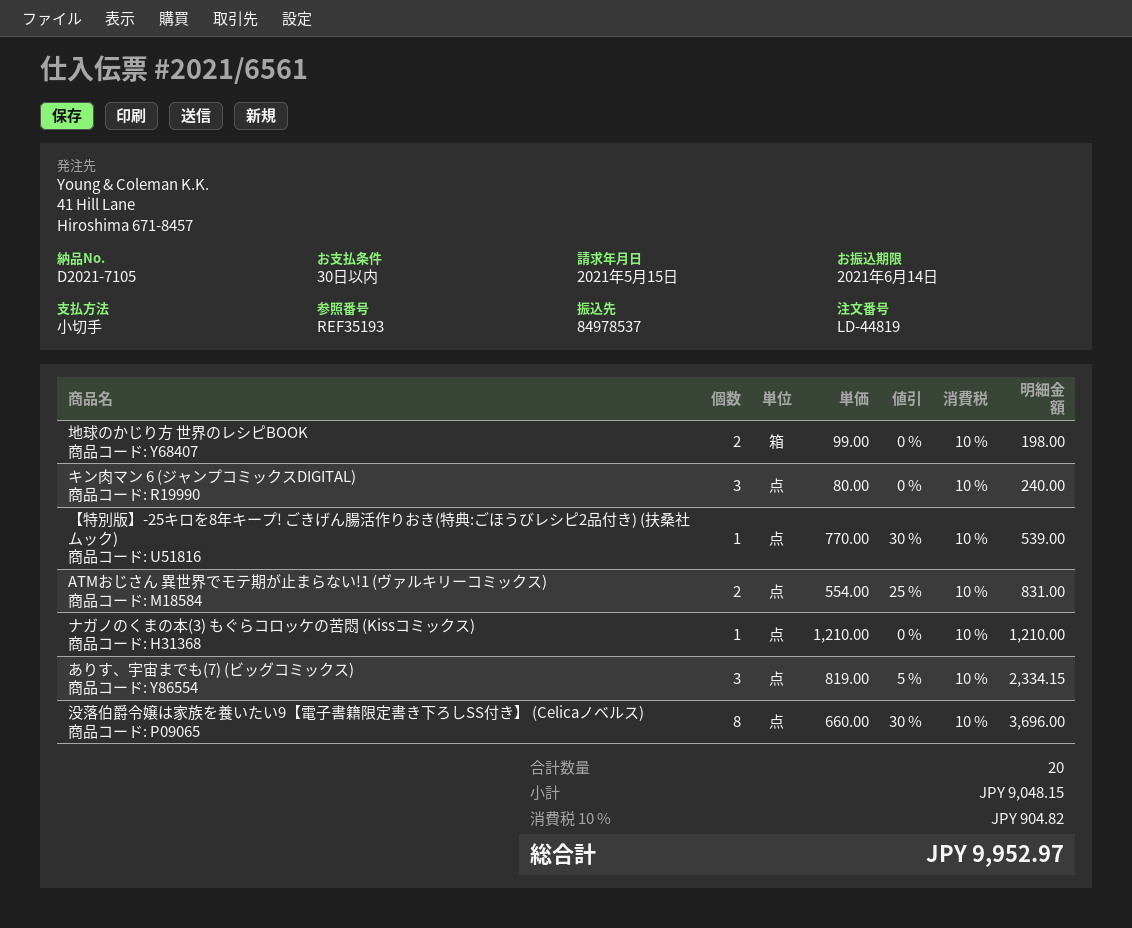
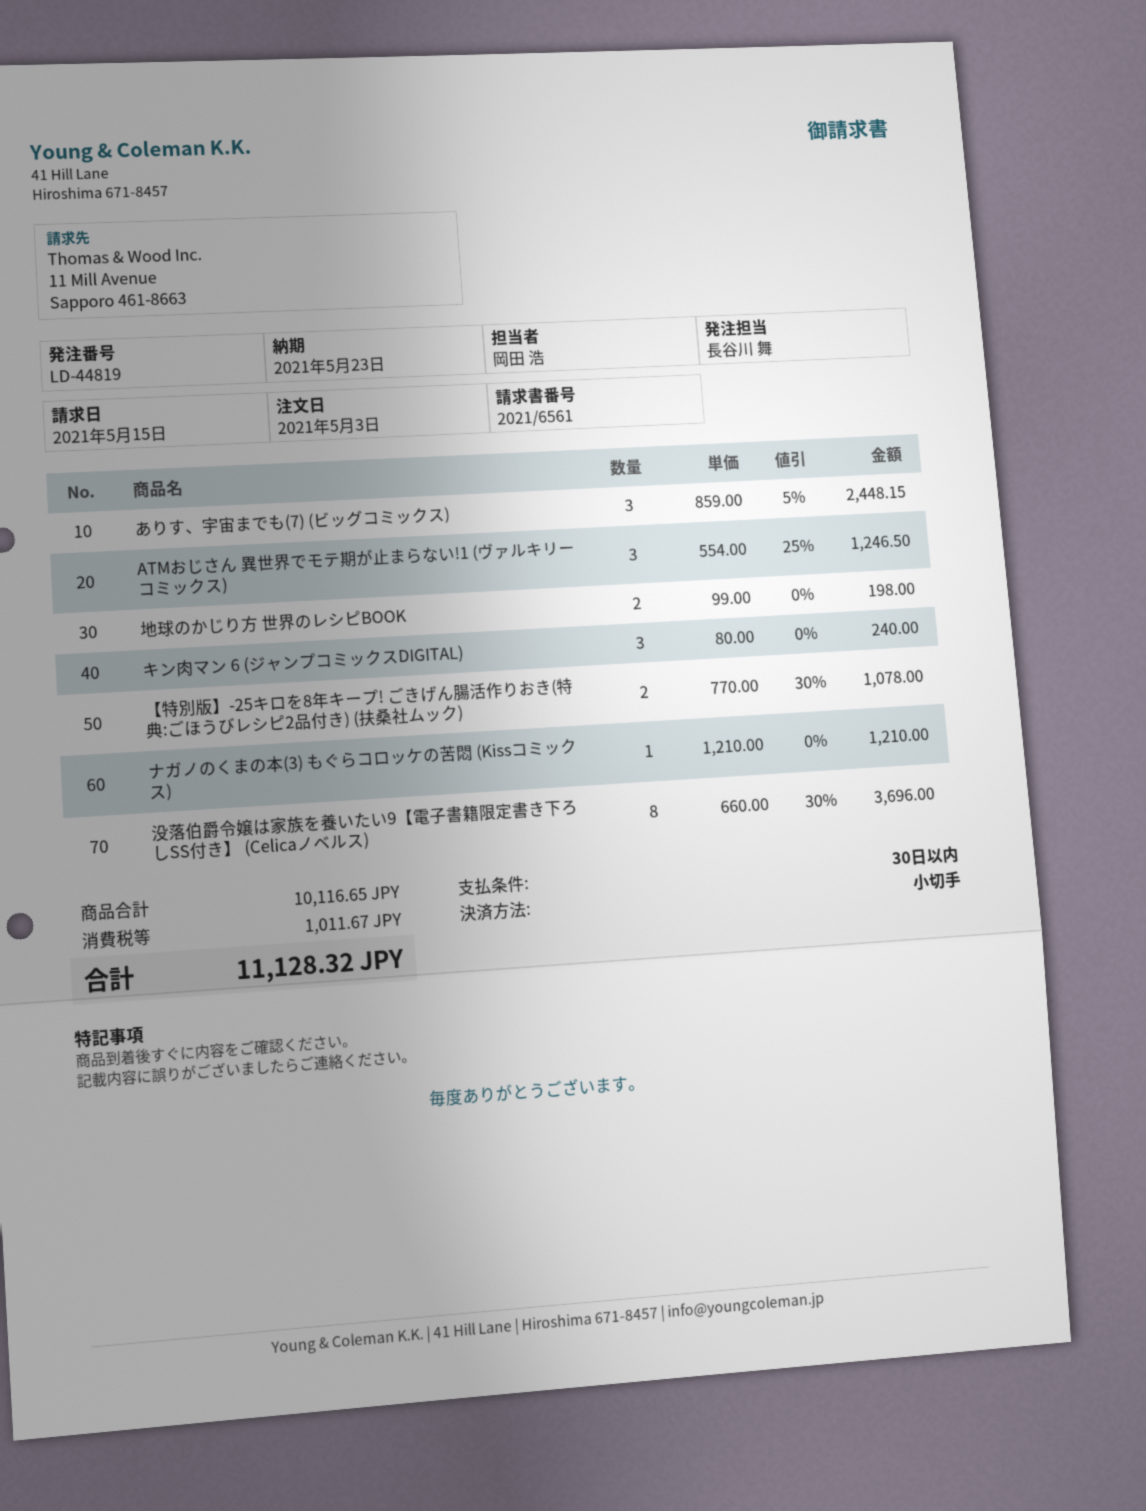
【特別版】-25キロを8年キープ! ごきげん腸活作りおき(特典:ごほうびレシピ2品付き) (扶桑社ムック): 1 x 770.00 - 30% = 539.00 -> 2 x 770.00 - 30% = 1078.00
ATMおじさん 異世界でモテ期が止まらない!1 (ヴァルキリーコミックス): 2 x 554.00 - 25% = 831.00 -> 3 x 554.00 - 25% = 1246.50
ありす、宇宙までも(7) (ビッグコミックス): 3 x 819.00 - 5% = 2334.15 -> 3 x 859.00 - 5% = 2448.15
subtotal: 9048.15 -> 10116.65
tax: 904.82 -> 1011.67
total: 9952.97 -> 11128.32

